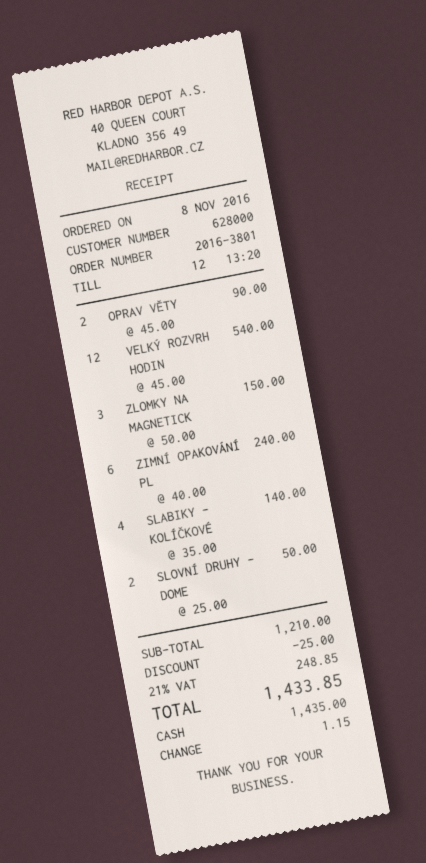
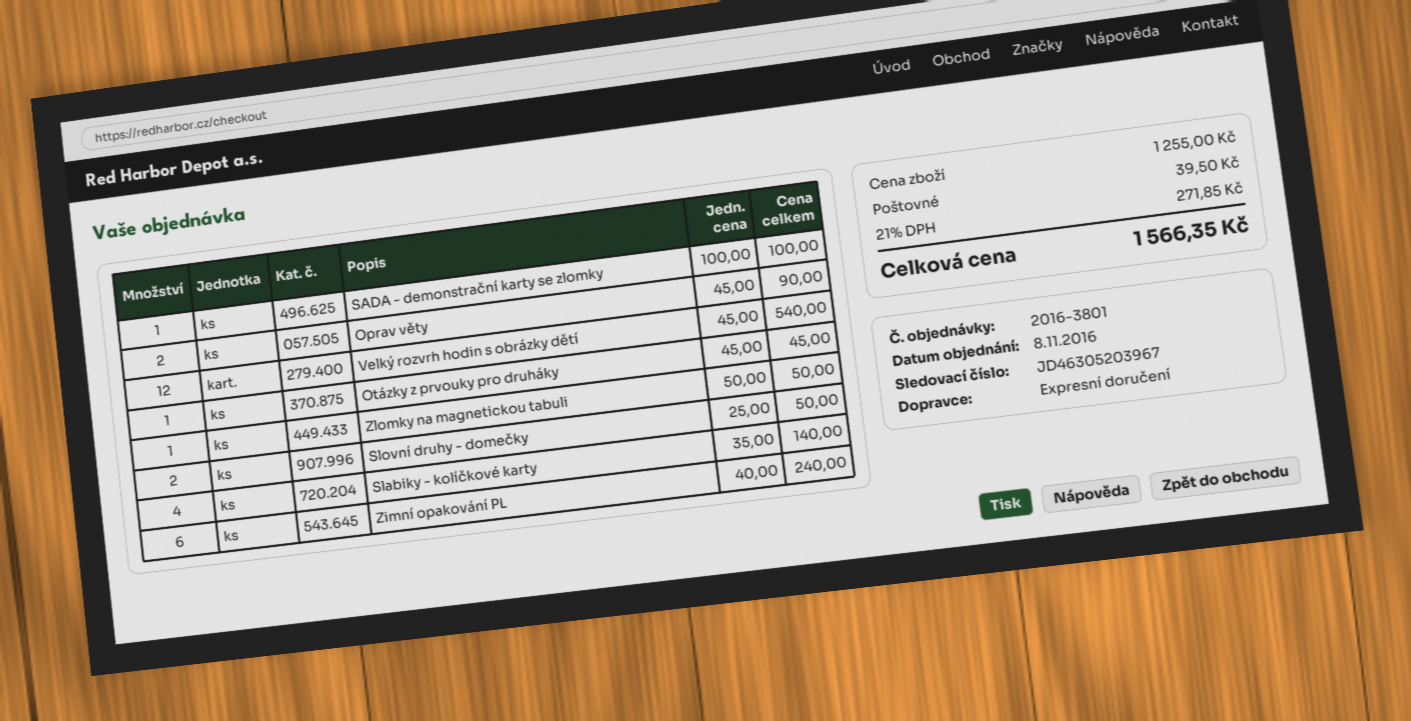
ZLOMKY NA MAGNETICK: 3 x 50.00 = 150.00 -> 1 x 50.00 = 50.00
SADA - demonstrační karty se zlomky: none -> 1 x 100.00 = 100.00
Otázky z prvouky pro druháky: none -> 1 x 45.00 = 45.00
subtotal: 1210.00 -> 1255.00
discount: 25.00 -> none
shipping: none -> 39.50
tax: 21% = 248.85 -> 21% = 271.85
total: 1433.85 -> 1566.35

